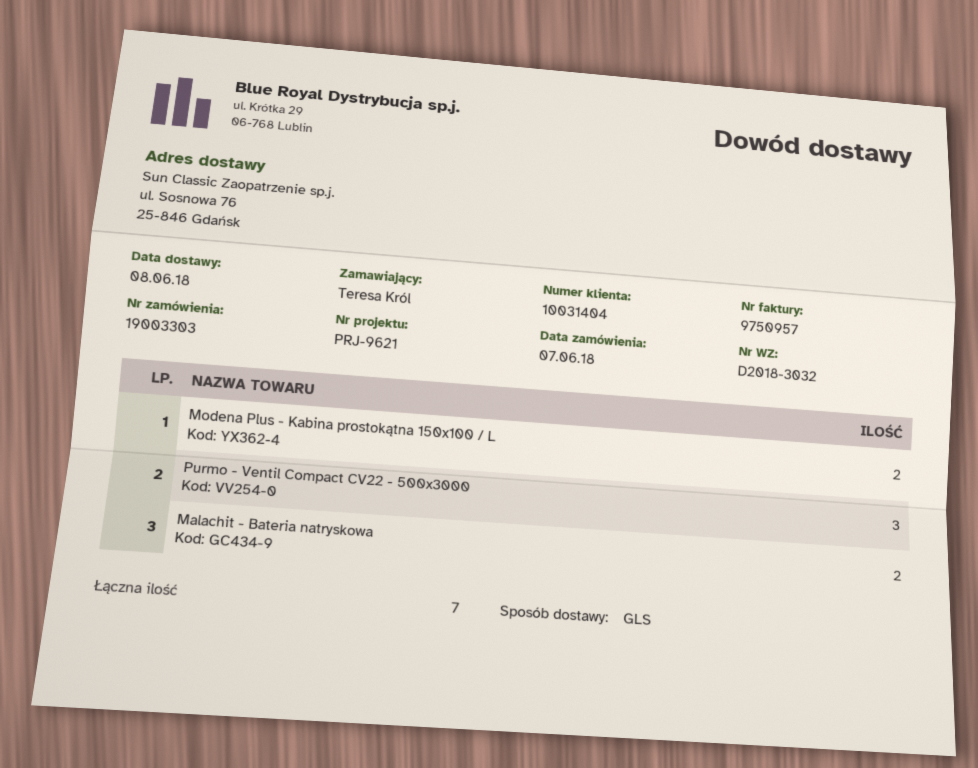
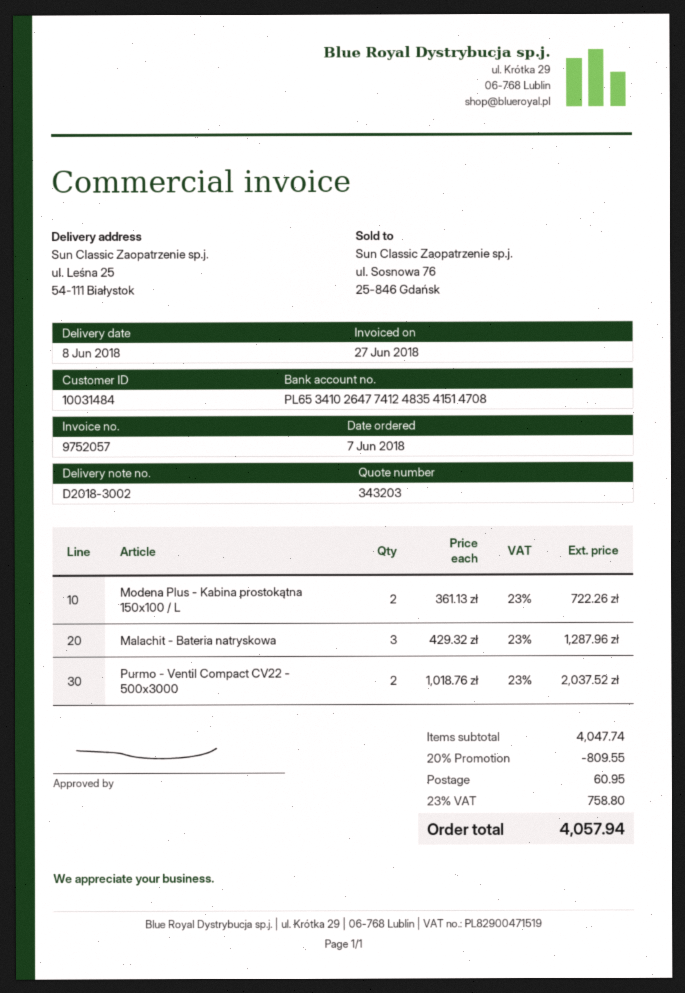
delivery note number: D2018-3032 -> D2018-3002
invoice number: 9750957 -> 9752057
customer number: 10031404 -> 10031484
ship to: ul. Sosnowa 76, 25-846 Gdańsk -> ul. Leśna 25, 54-111 Białystok
Purmo - Ventil Compact CV22 - 500x3000: 3 -> 2
Malachit - Bateria natryskowa: 2 -> 3

